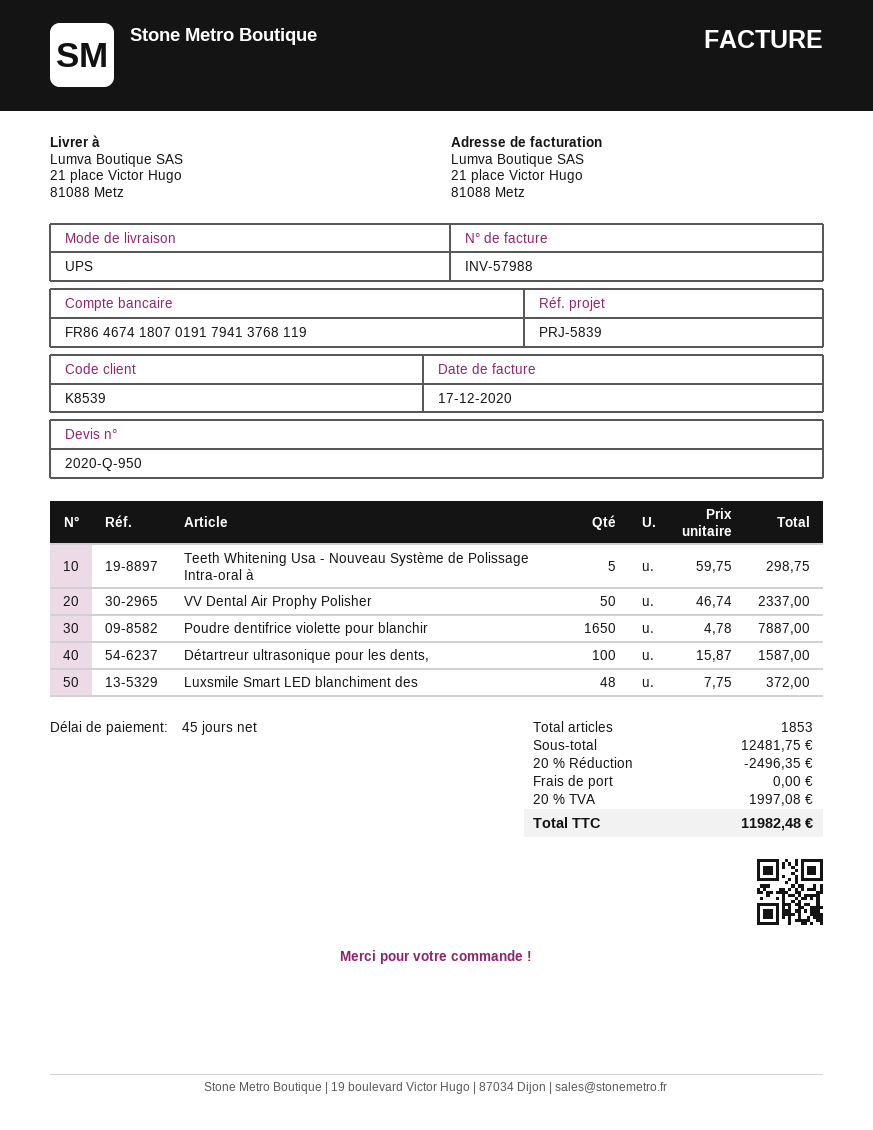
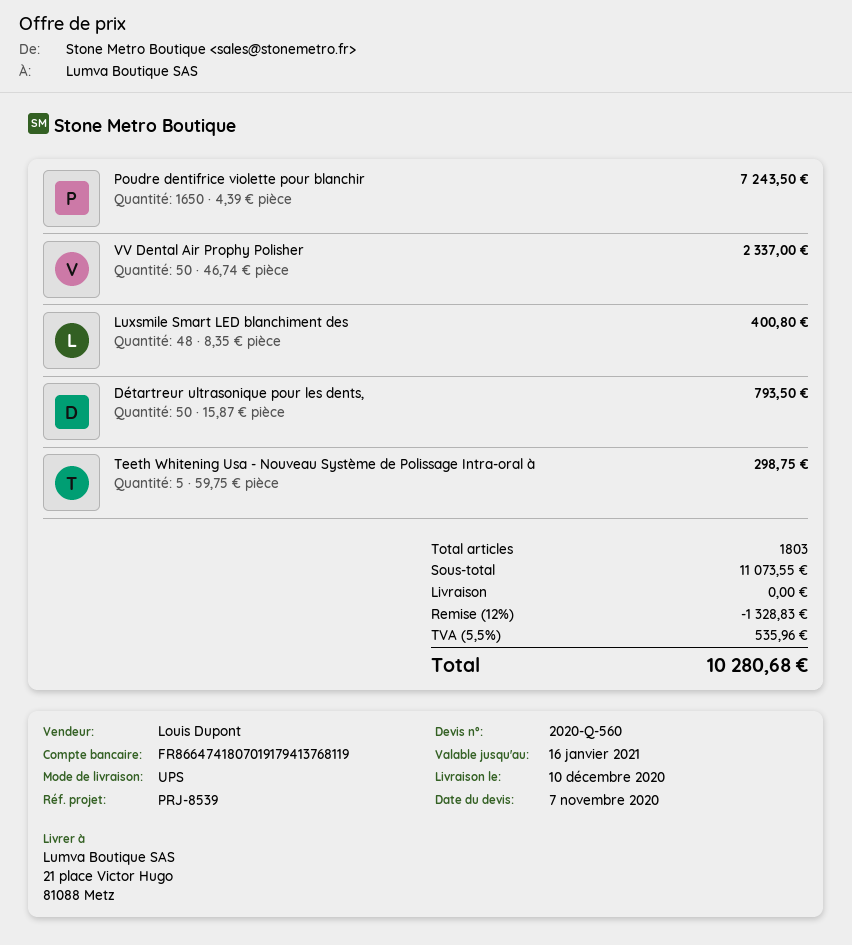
quote number: 2020-Q-950 -> 2020-Q-560
reference: PRJ-5839 -> PRJ-8539
bank account: FR8646741807019179413768119 -> FR8664741807019179413768119
Poudre dentifrice violette pour blanchir: 1650 x 4.78 = 7887.00 -> 1650 x 4.39 = 7243.50
Détartreur ultrasonique pour les dents,: 100 x 15.87 = 1587.00 -> 50 x 15.87 = 793.50
Luxsmile Smart LED blanchiment des: 48 x 7.75 = 372.00 -> 48 x 8.35 = 400.80
total quantity: 1853 -> 1803
subtotal: 12481.75 -> 11073.55
discount: 20% = 2496.35 -> 12% = 1328.83
tax: 20% = 1997.08 -> 5.5% = 535.96
total: 11982.48 -> 10280.68

